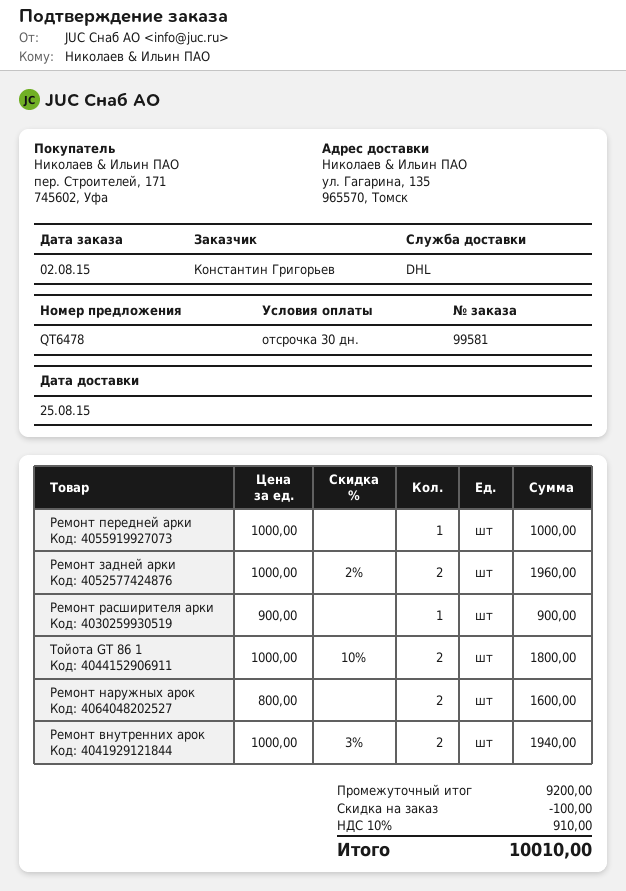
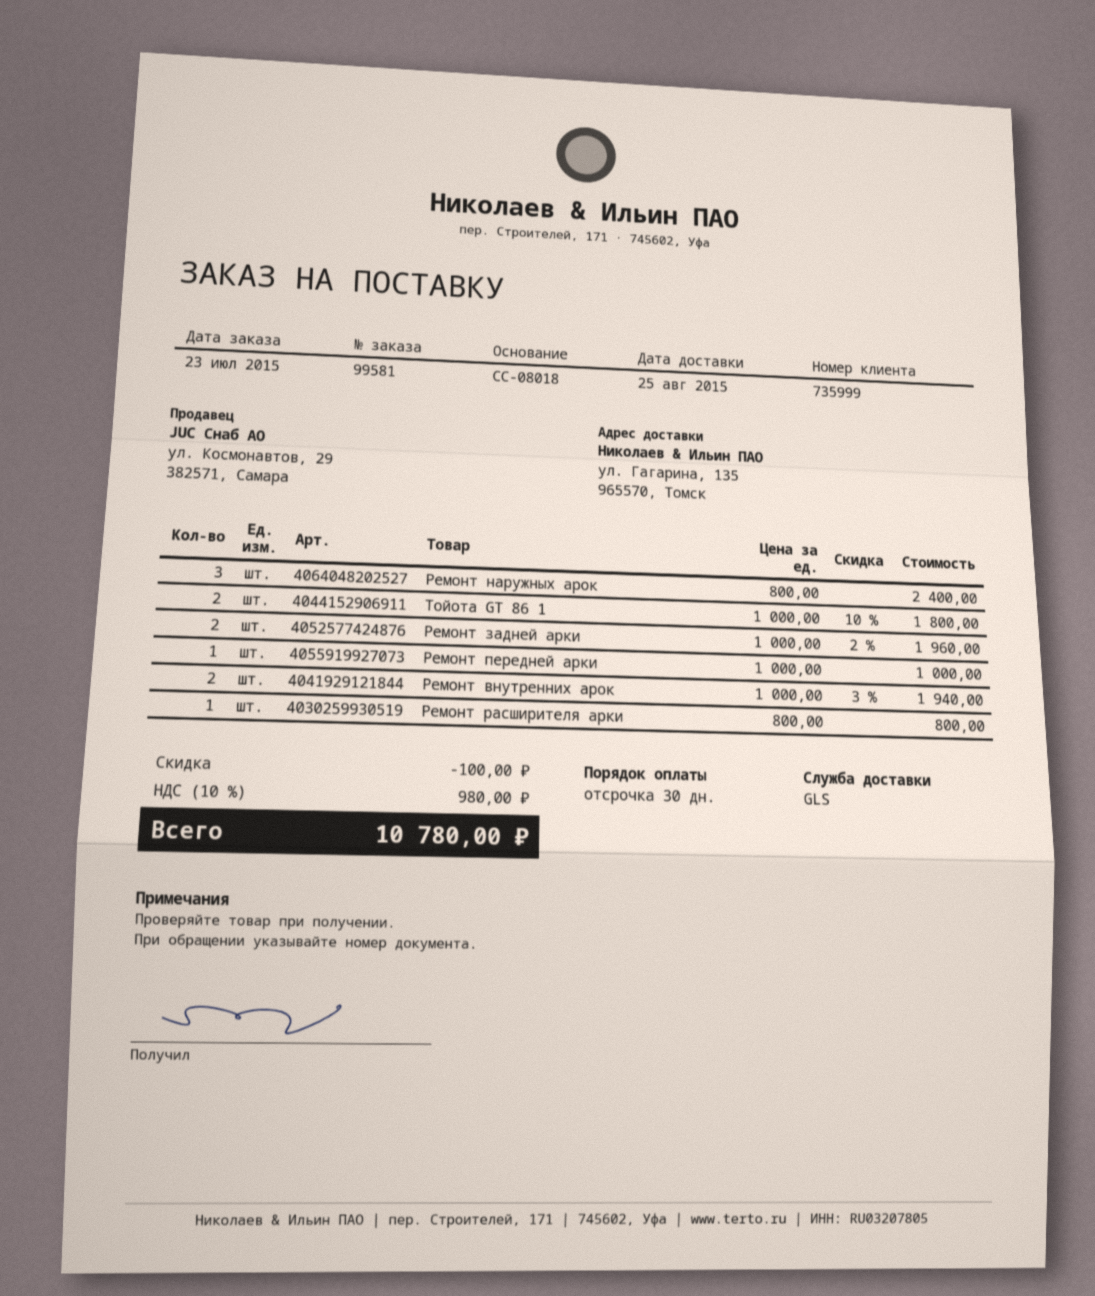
order date: 2015-08-02 -> 2015-07-23
shipping method: DHL -> GLS
Ремонт расширителя арки: 1 x 900.00 = 900.00 -> 1 x 800.00 = 800.00
Ремонт наружных арок: 2 x 800.00 = 1600.00 -> 3 x 800.00 = 2400.00
tax: 10% = 910.00 -> 10% = 980.00
total: 10010.00 -> 10780.00

